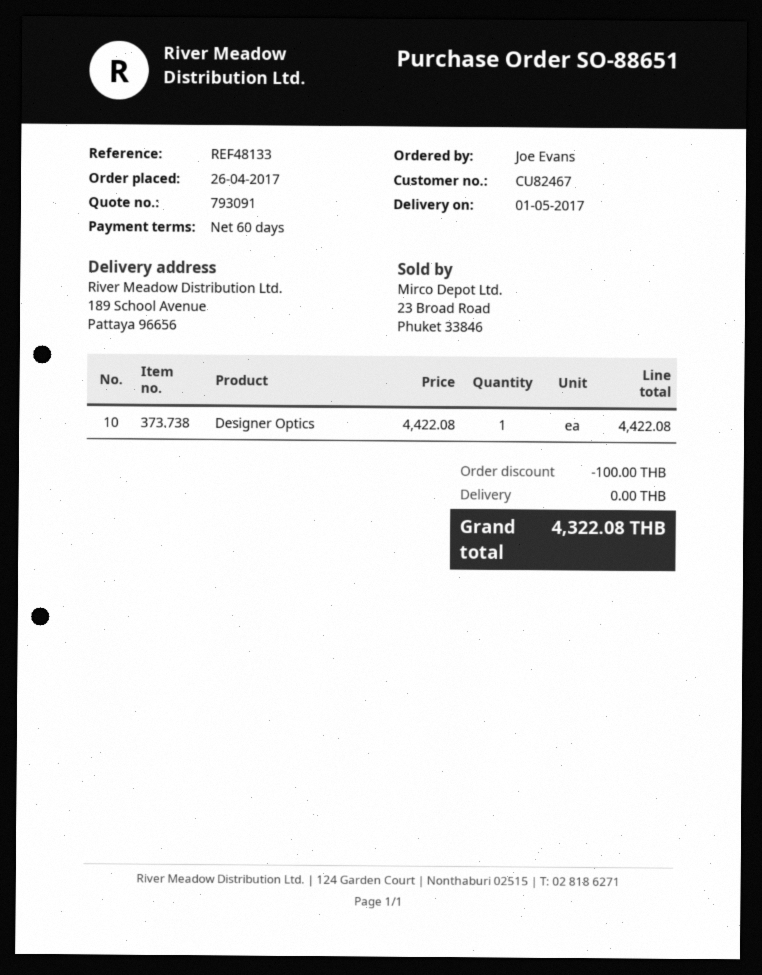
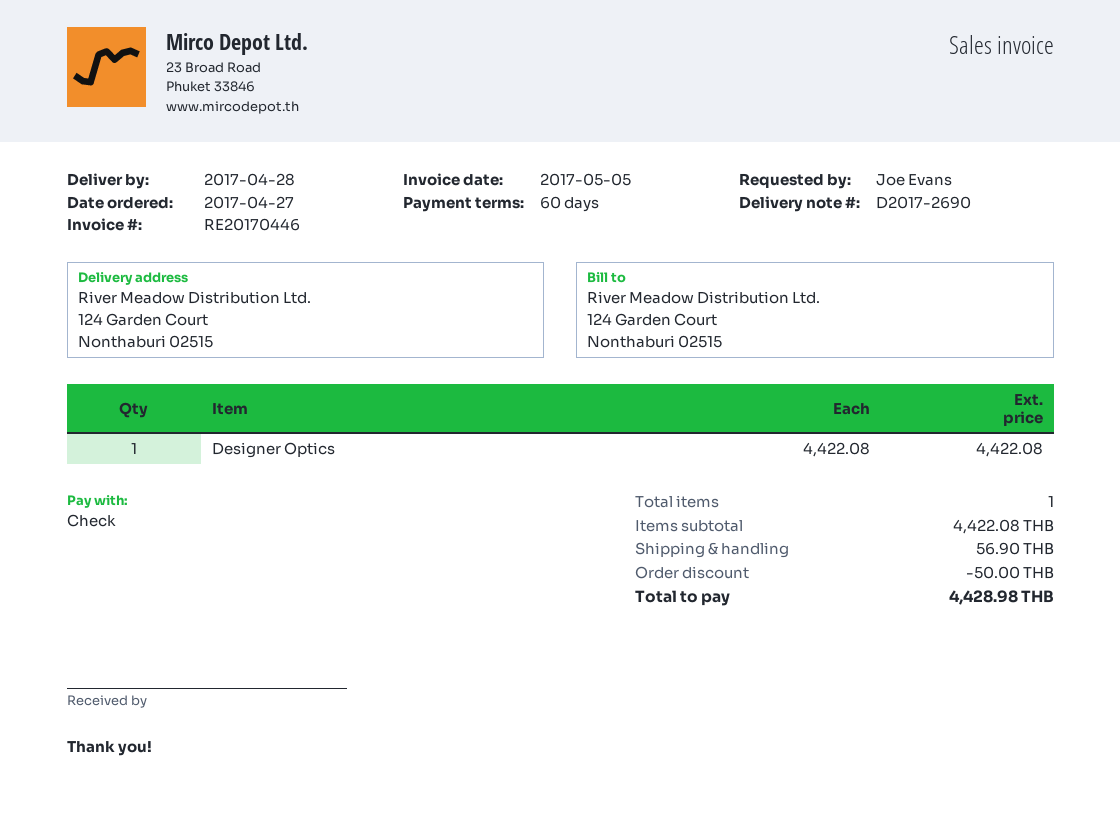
order date: 2017-04-26 -> 2017-04-27
delivery date: 2017-05-01 -> 2017-04-28
ship to: 189 School Avenue, Pattaya 96656 -> 124 Garden Court, Nonthaburi 02515
discount: 100.00 -> 50.00
shipping: 0.00 -> 56.90
total: 4322.08 -> 4428.98

